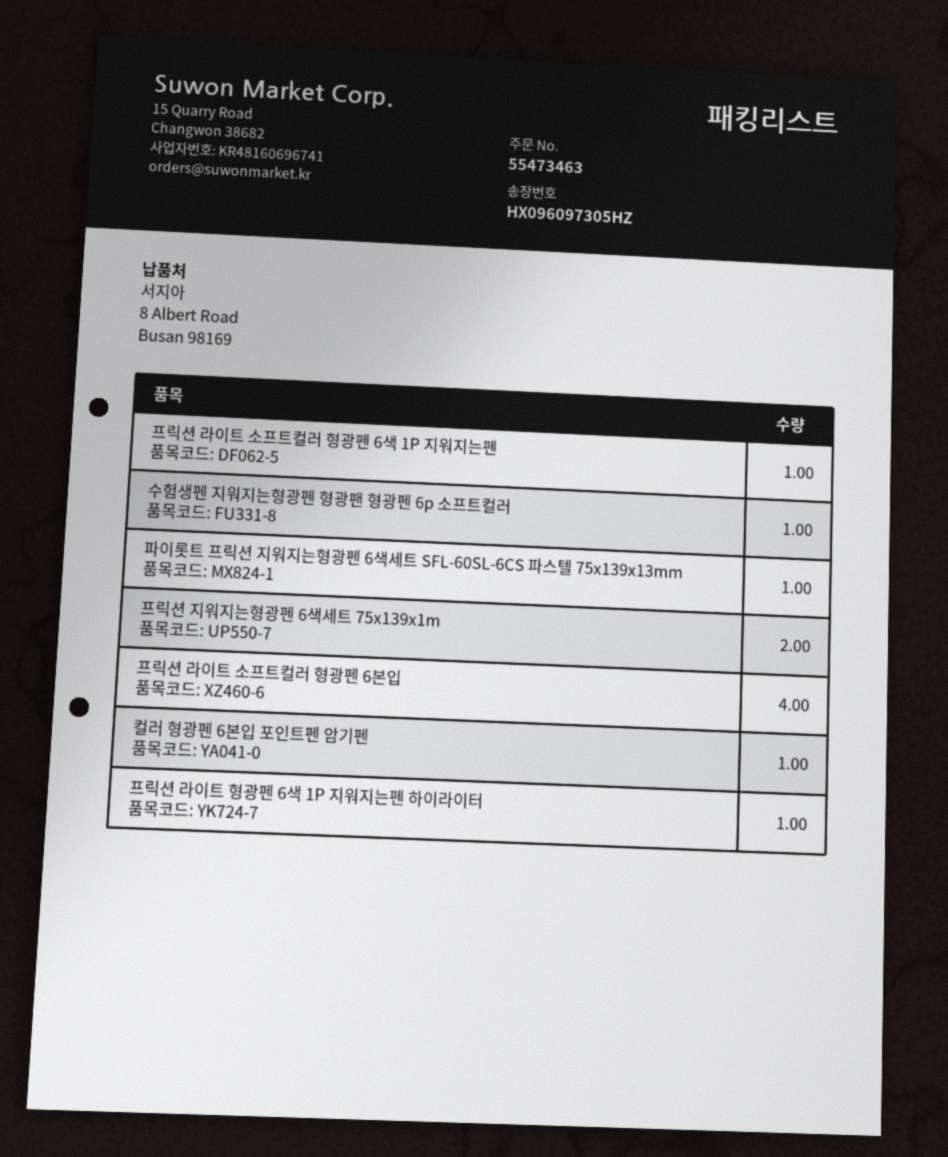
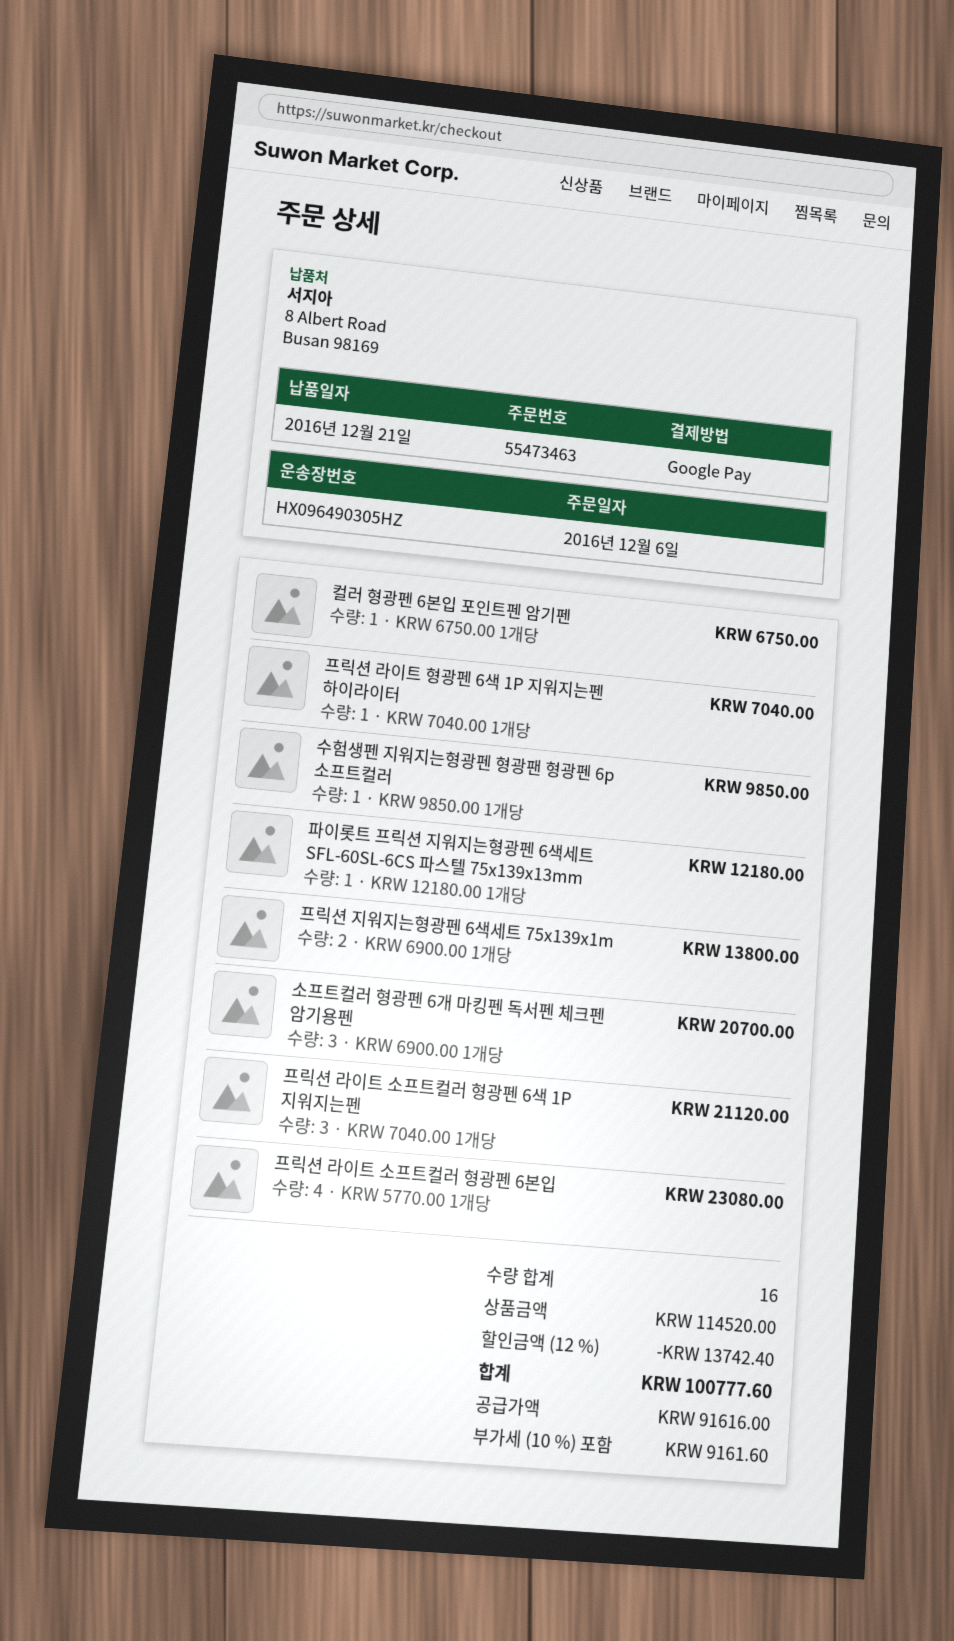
tracking number: HX096097305HZ -> HX096490305HZ
프릭션 라이트 소프트컬러 형광펜 6색 1P 지워지는펜: 1 -> 3
소프트컬러 형광펜 6개 마킹펜 독서펜 체크펜 암기용펜: none -> 3

